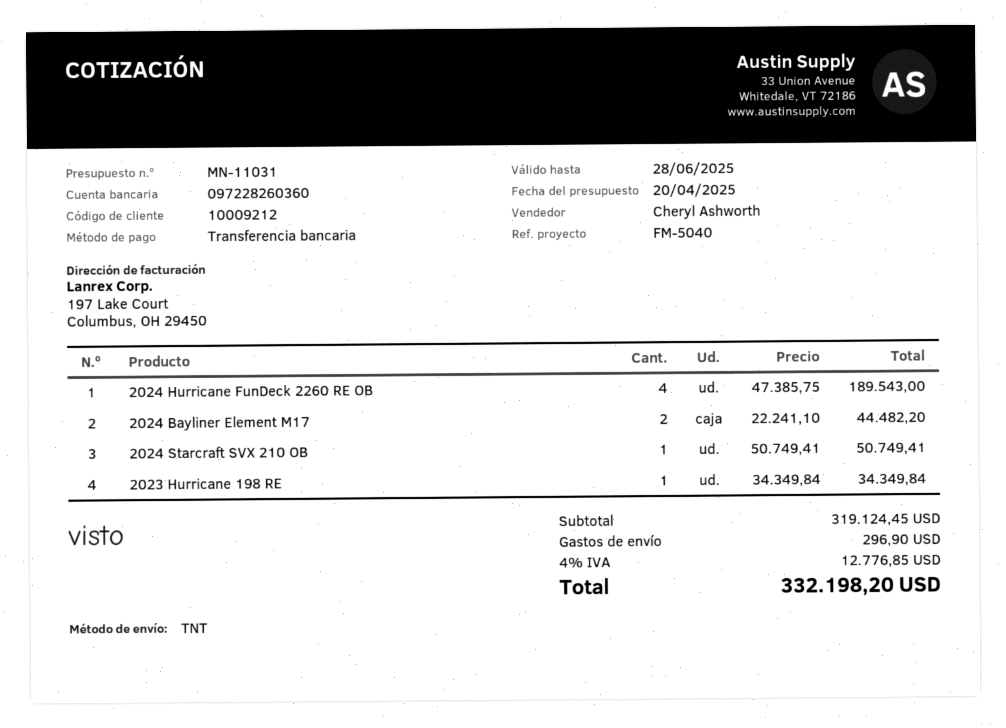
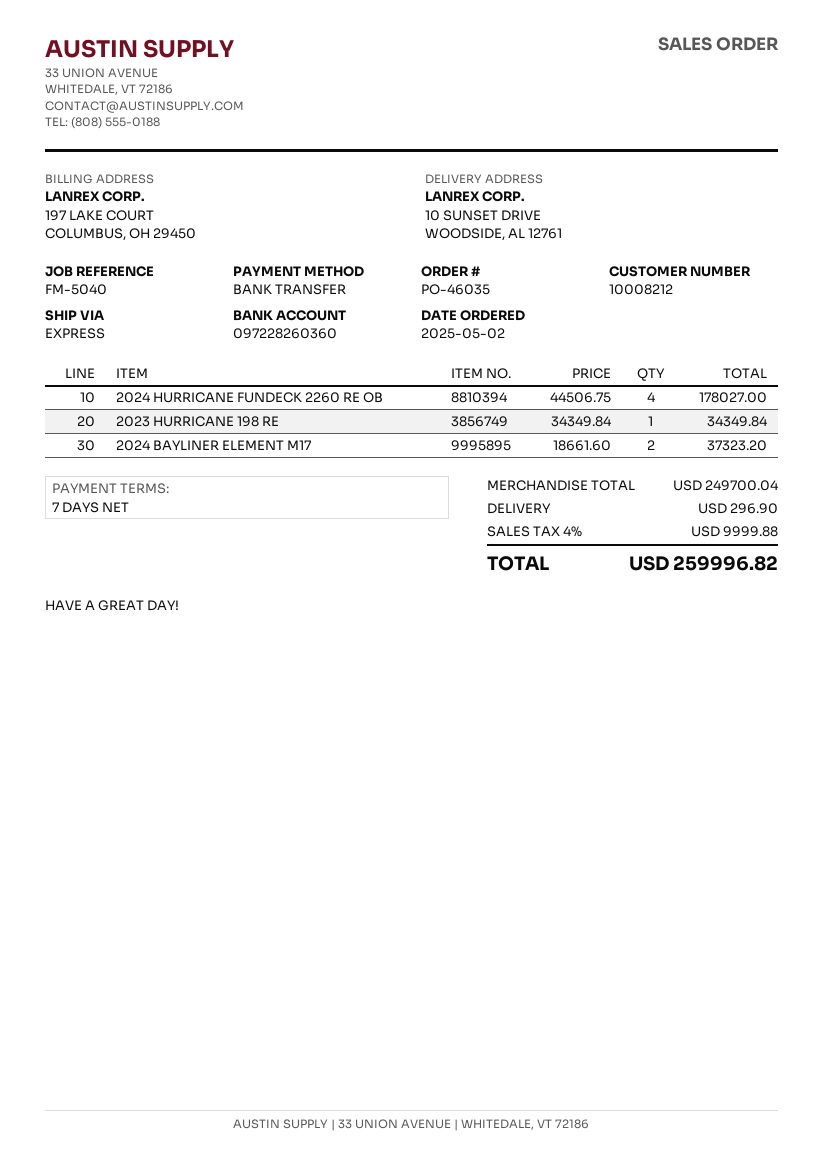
customer number: 10009212 -> 10008212
shipping method: TNT -> express
2024 Hurricane FunDeck 2260 RE OB: 4 x 47385.75 = 189543.00 -> 4 x 44506.75 = 178027.00
2024 Bayliner Element M17: 2 x 22241.10 = 44482.20 -> 2 x 18661.60 = 37323.20
2024 Starcraft SVX 210 OB: 1 x 50749.41 = 50749.41 -> none
subtotal: 319124.45 -> 249700.04
tax: 4% = 12776.85 -> 4% = 9999.88
total: 332198.20 -> 259996.82

